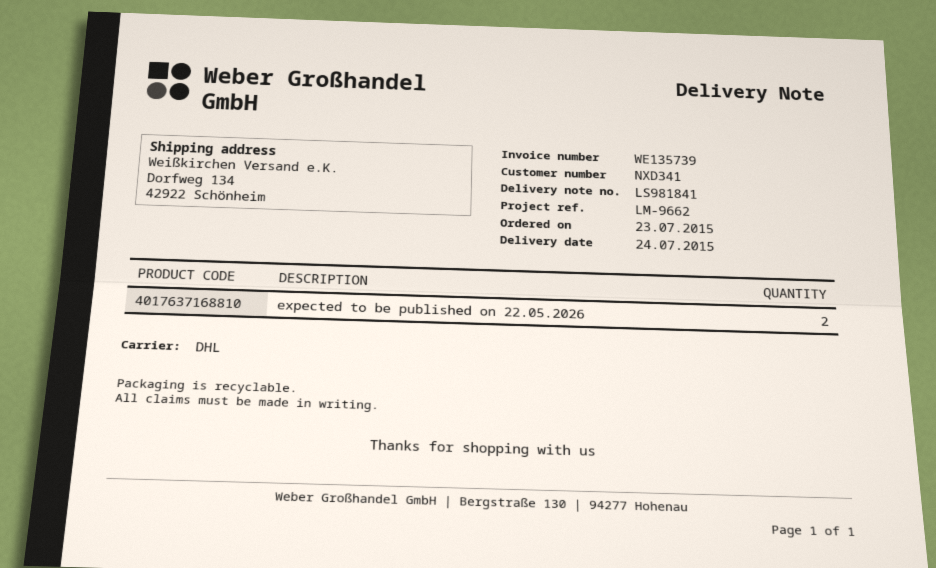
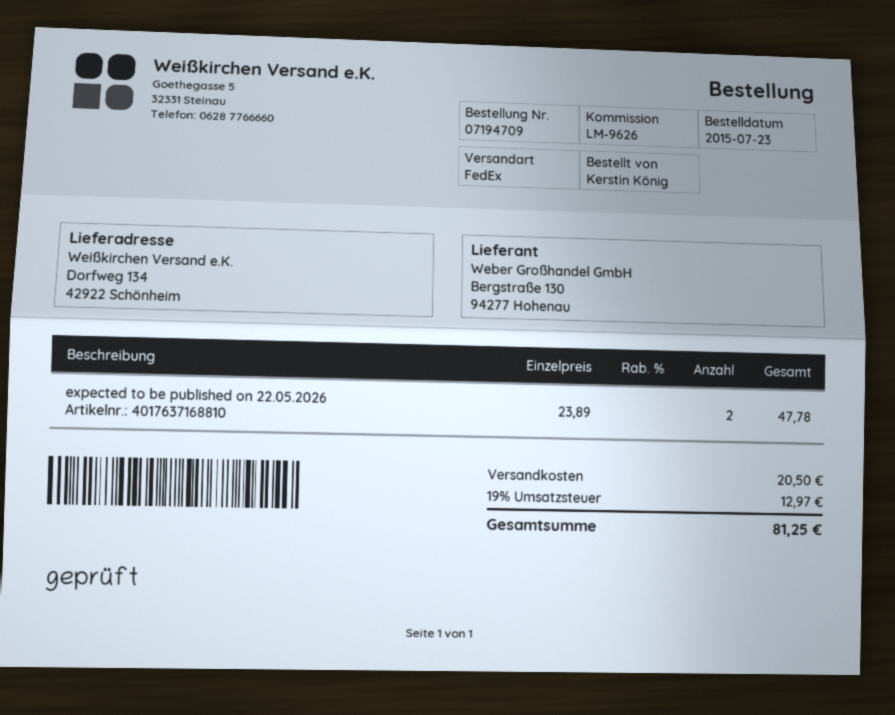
reference: LM-9662 -> LM-9626
shipping method: DHL -> FedEx

